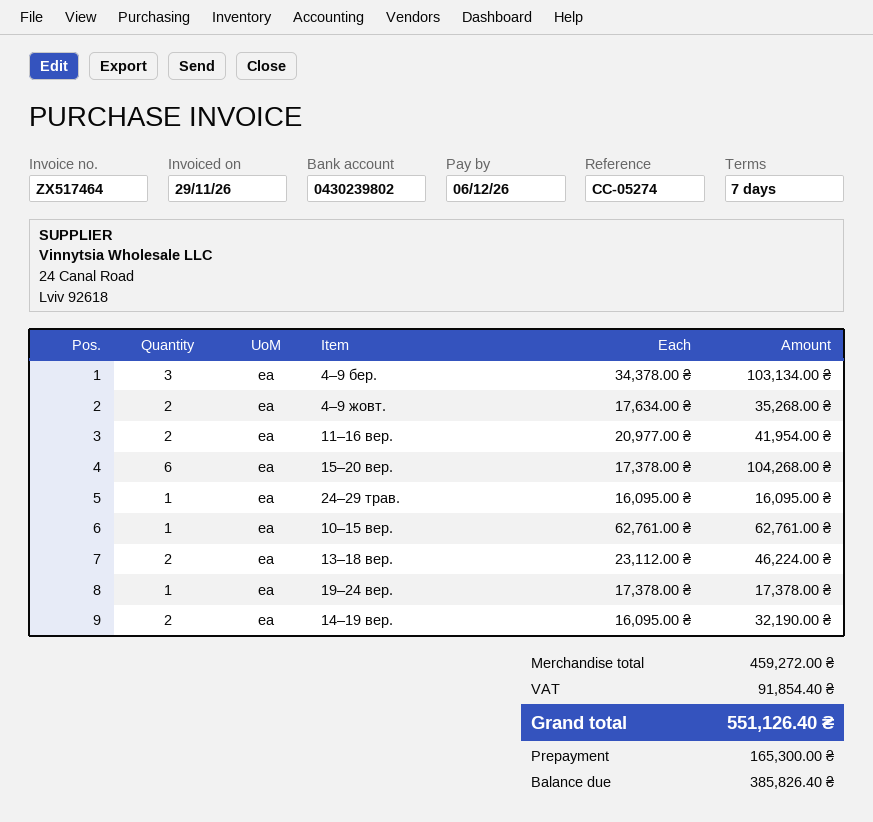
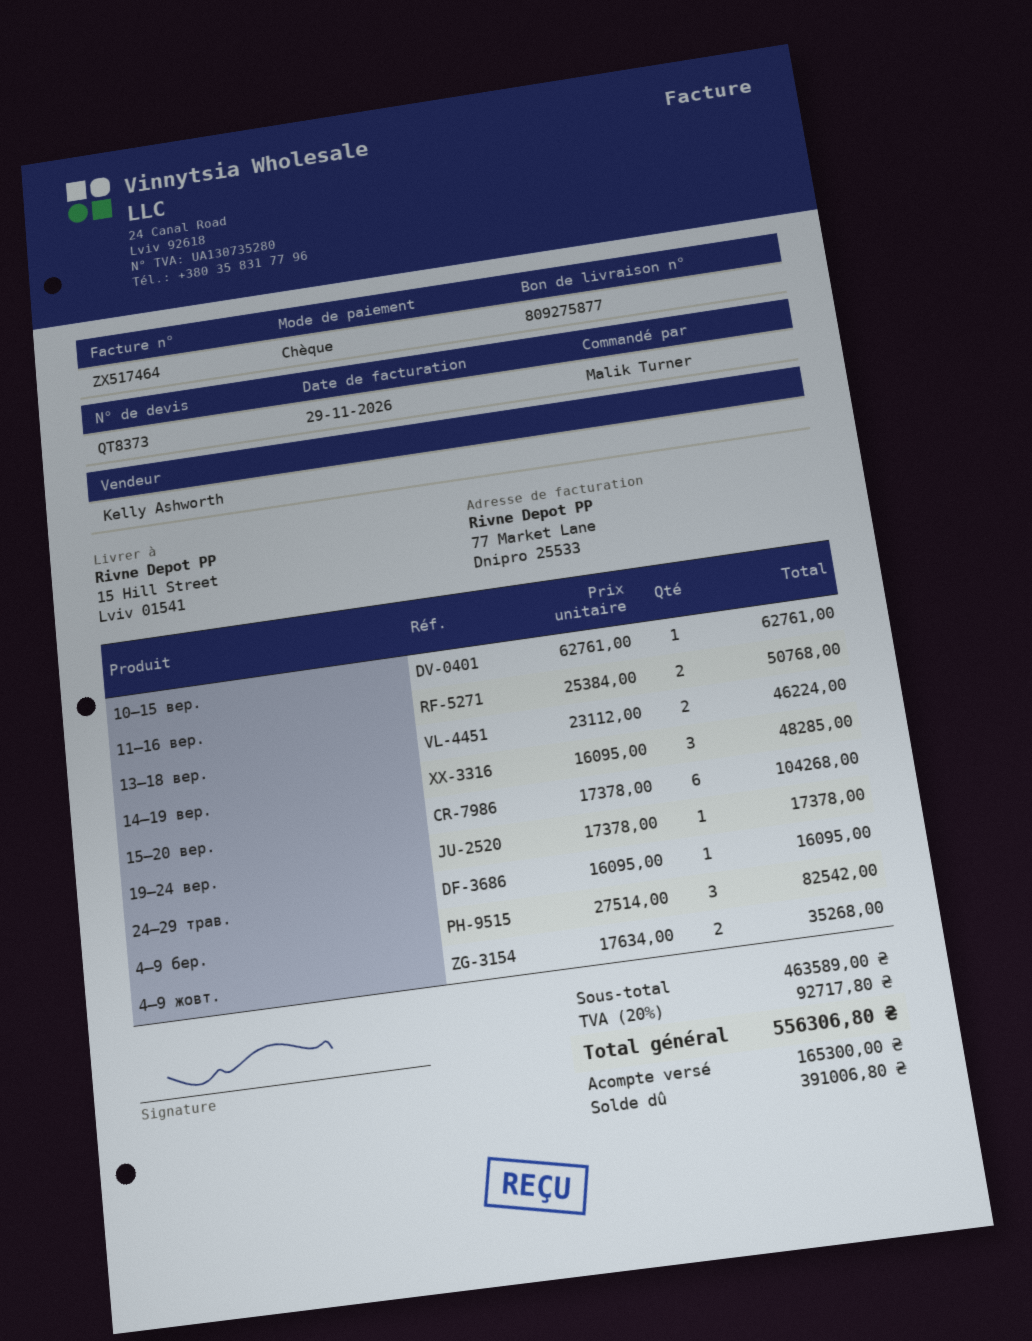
4–9 бер.: 3 x 34378.00 = 103134.00 -> 3 x 27514.00 = 82542.00
11–16 вер.: 2 x 20977.00 = 41954.00 -> 2 x 25384.00 = 50768.00
14–19 вер.: 2 x 16095.00 = 32190.00 -> 3 x 16095.00 = 48285.00
subtotal: 459272.00 -> 463589.00
tax: 91854.40 -> 92717.80
total: 551126.40 -> 556306.80
balance: 385826.40 -> 391006.80

